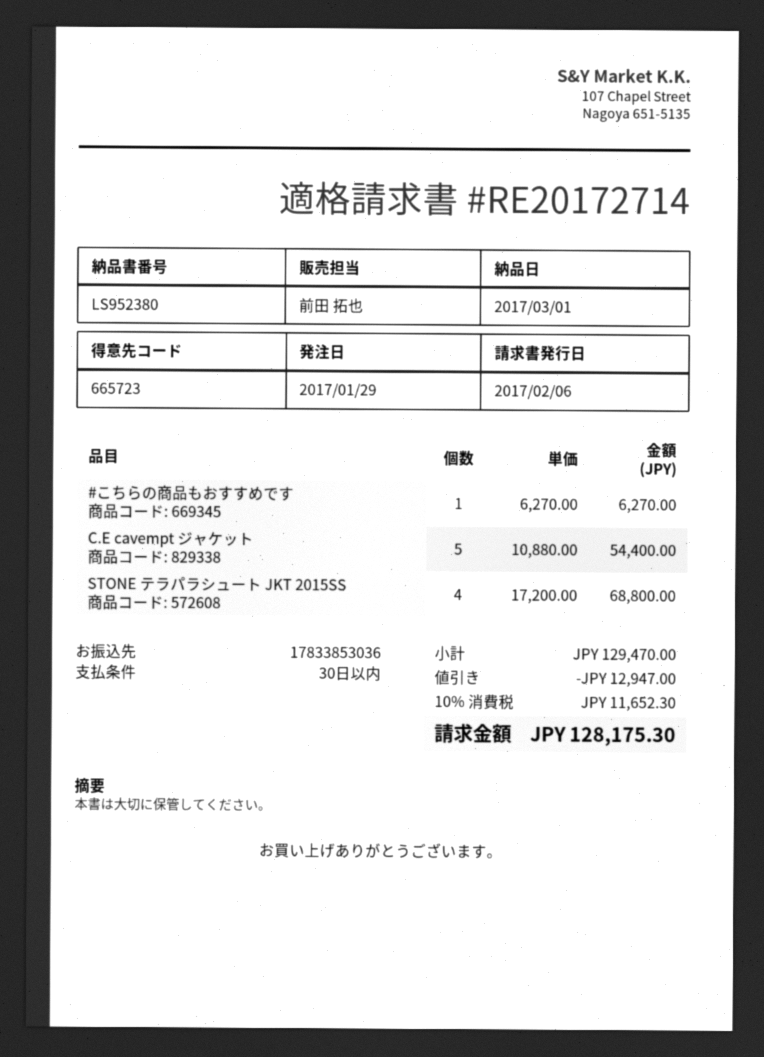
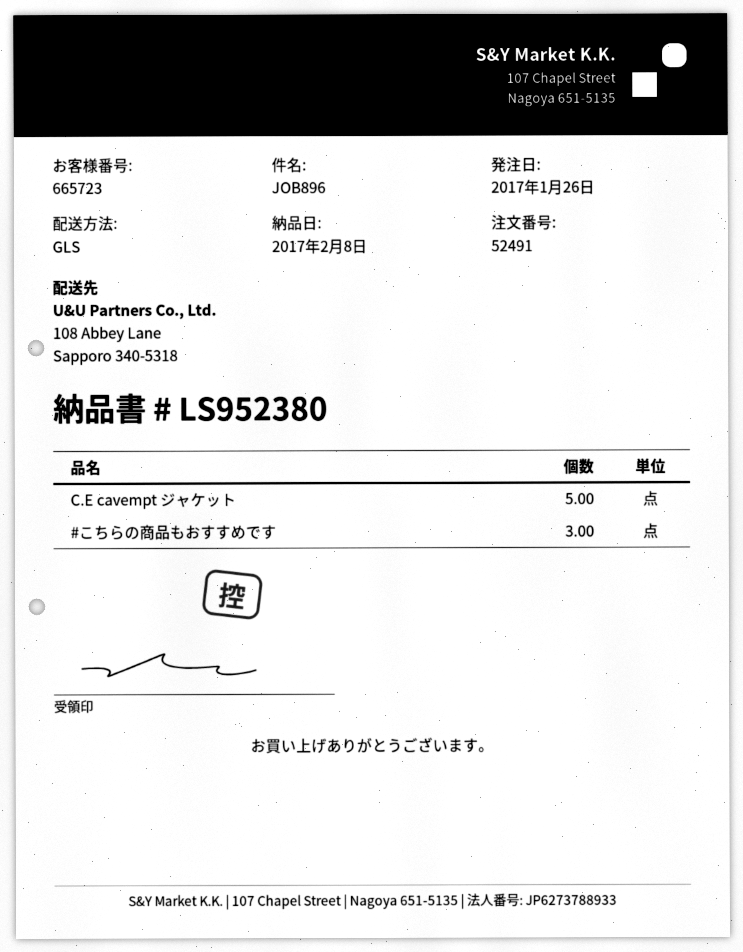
order date: 2017-01-29 -> 2017-01-26
delivery date: 2017-03-01 -> 2017-02-08
#こちらの商品もおすすめです: 1 -> 3
STONE テラパラシュート JKT 2015SS: 4 -> none

